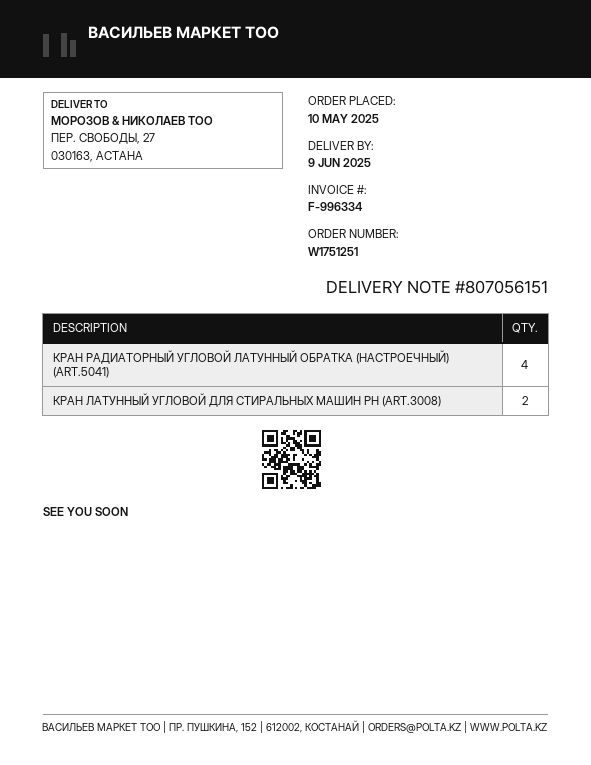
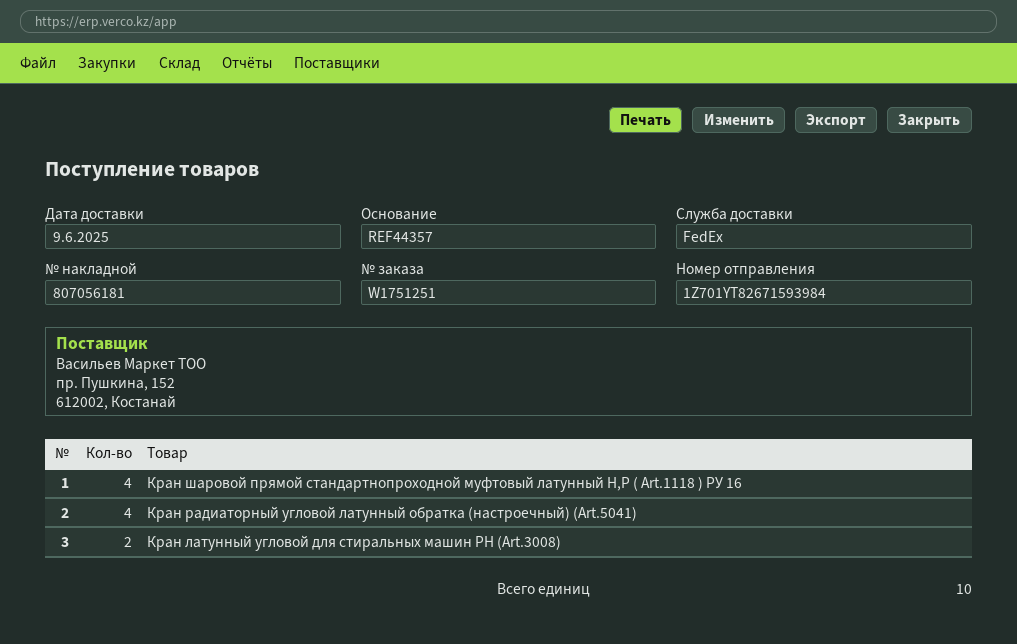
delivery note number: 807056151 -> 807056181
Кран шаровой прямой стандартнопроходной муфтовый латунный Н,Р ( Art.1118 ) РУ 16: none -> 4

